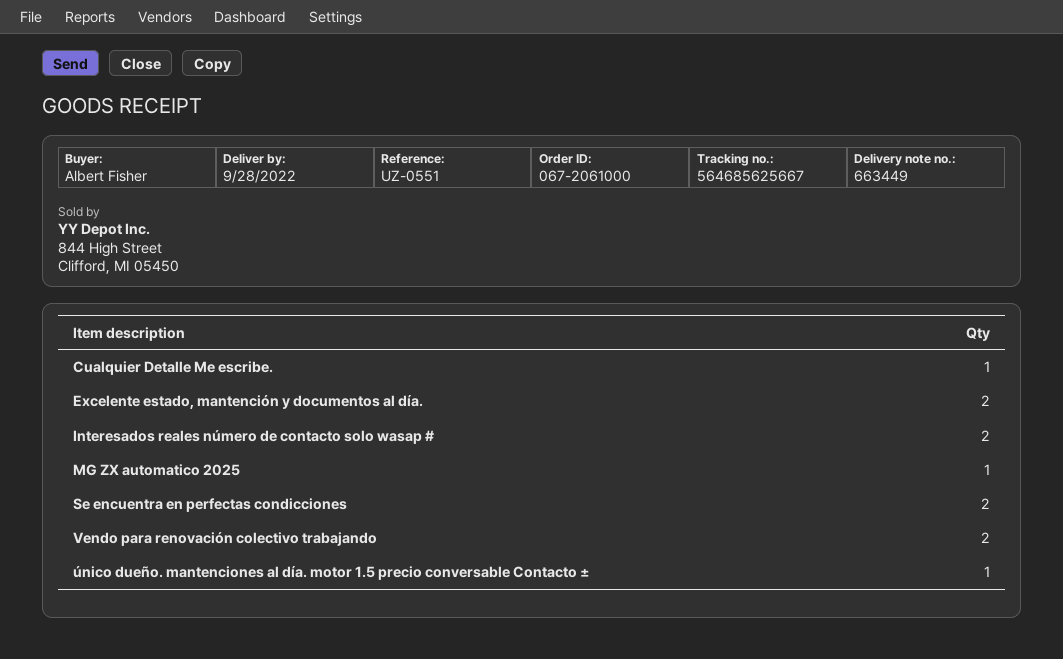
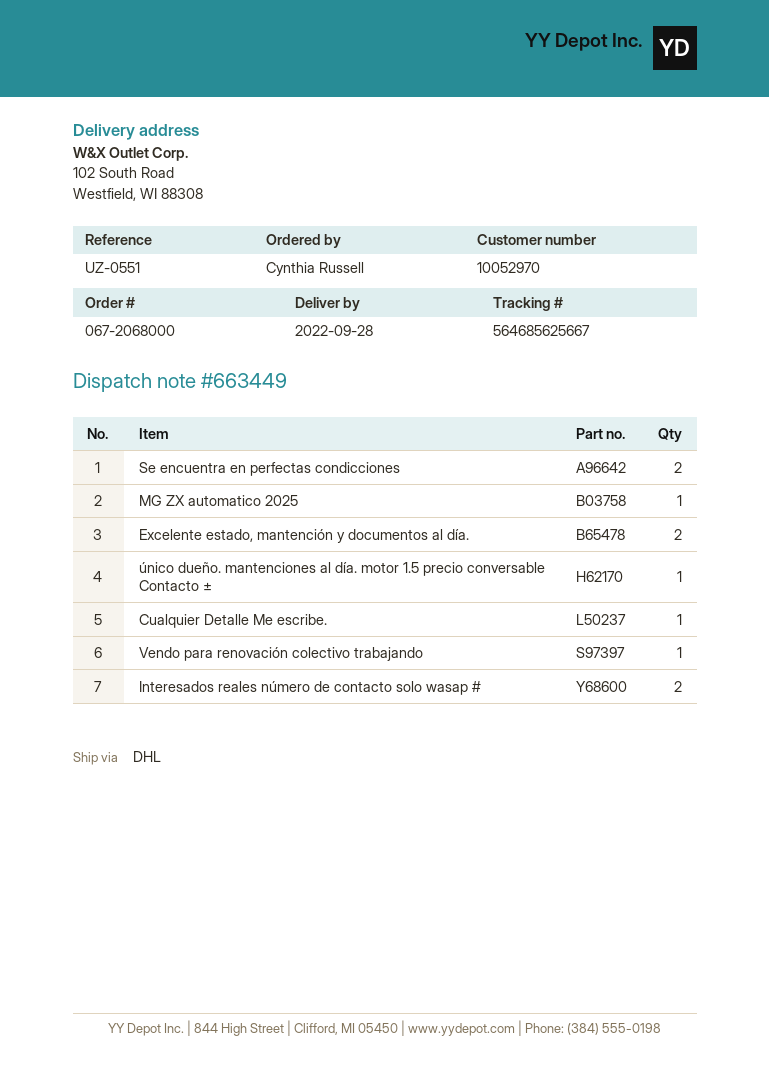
order number: 067-2061000 -> 067-2068000
ordered by: Albert Fisher -> Cynthia Russell
Vendo para renovación colectivo trabajando: 2 -> 1

